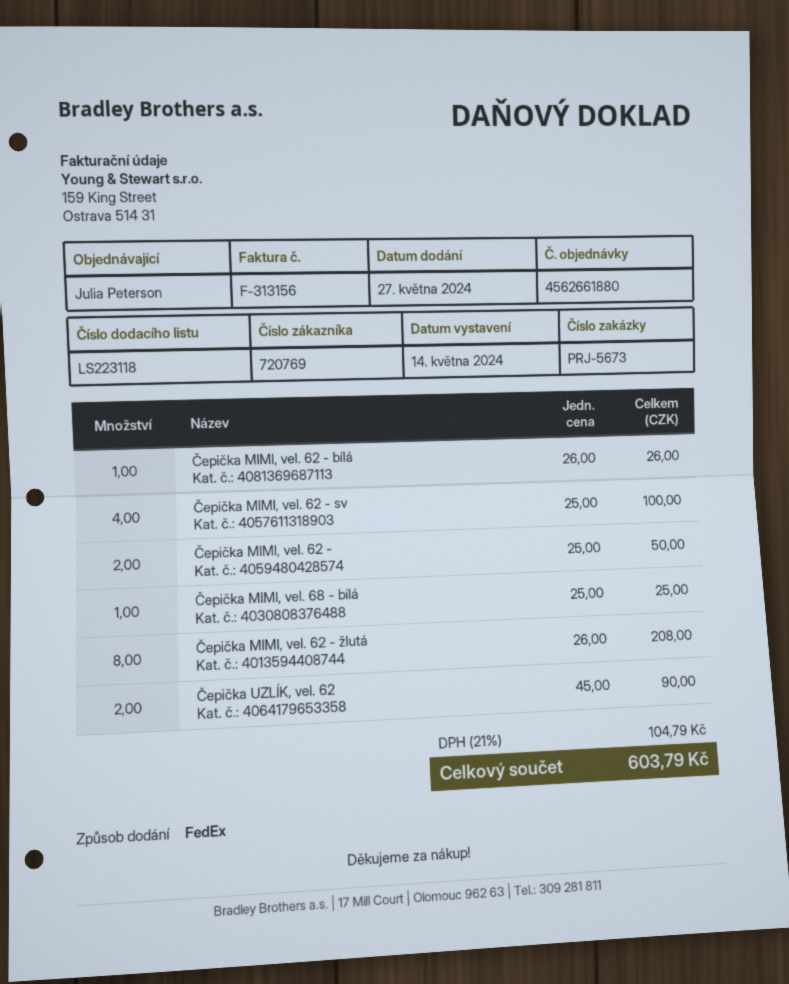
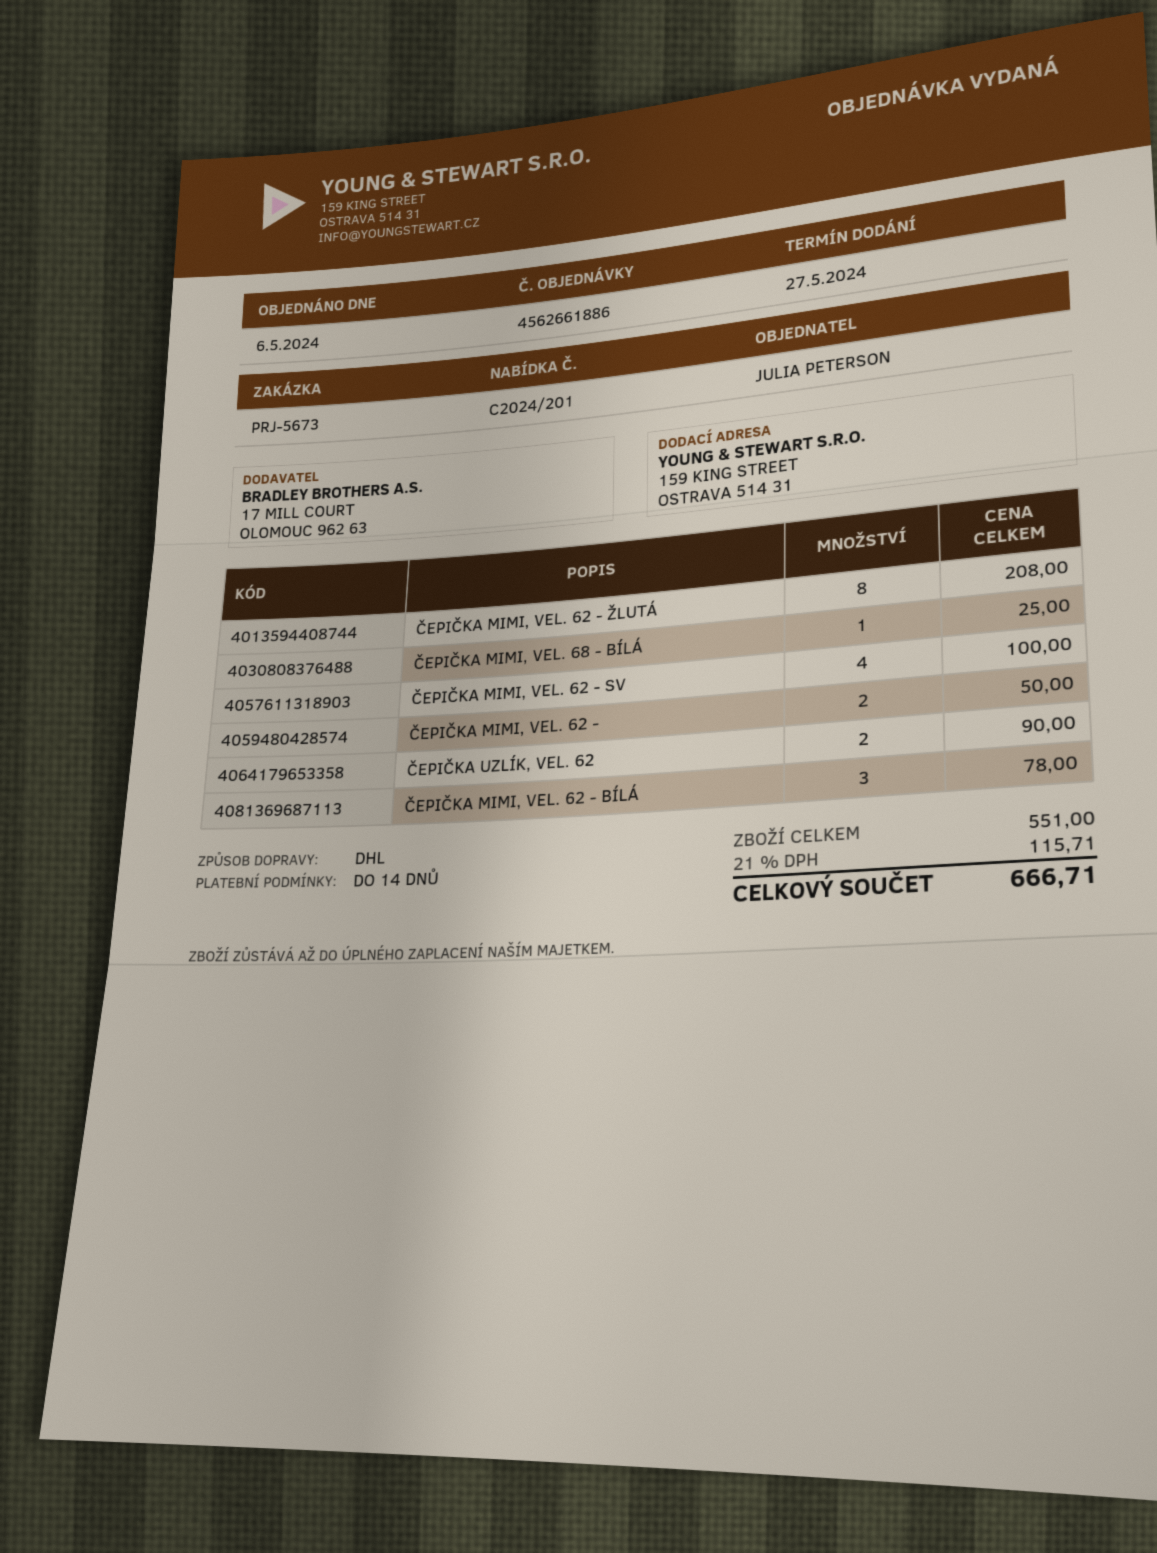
order number: 4562661880 -> 4562661886
shipping method: FedEx -> DHL
Čepička MIMI, vel. 62 - bílá: 1 for 26.00 -> 3 for 78.00
tax: 21% = 104.79 -> 21% = 115.71
total: 603.79 -> 666.71

